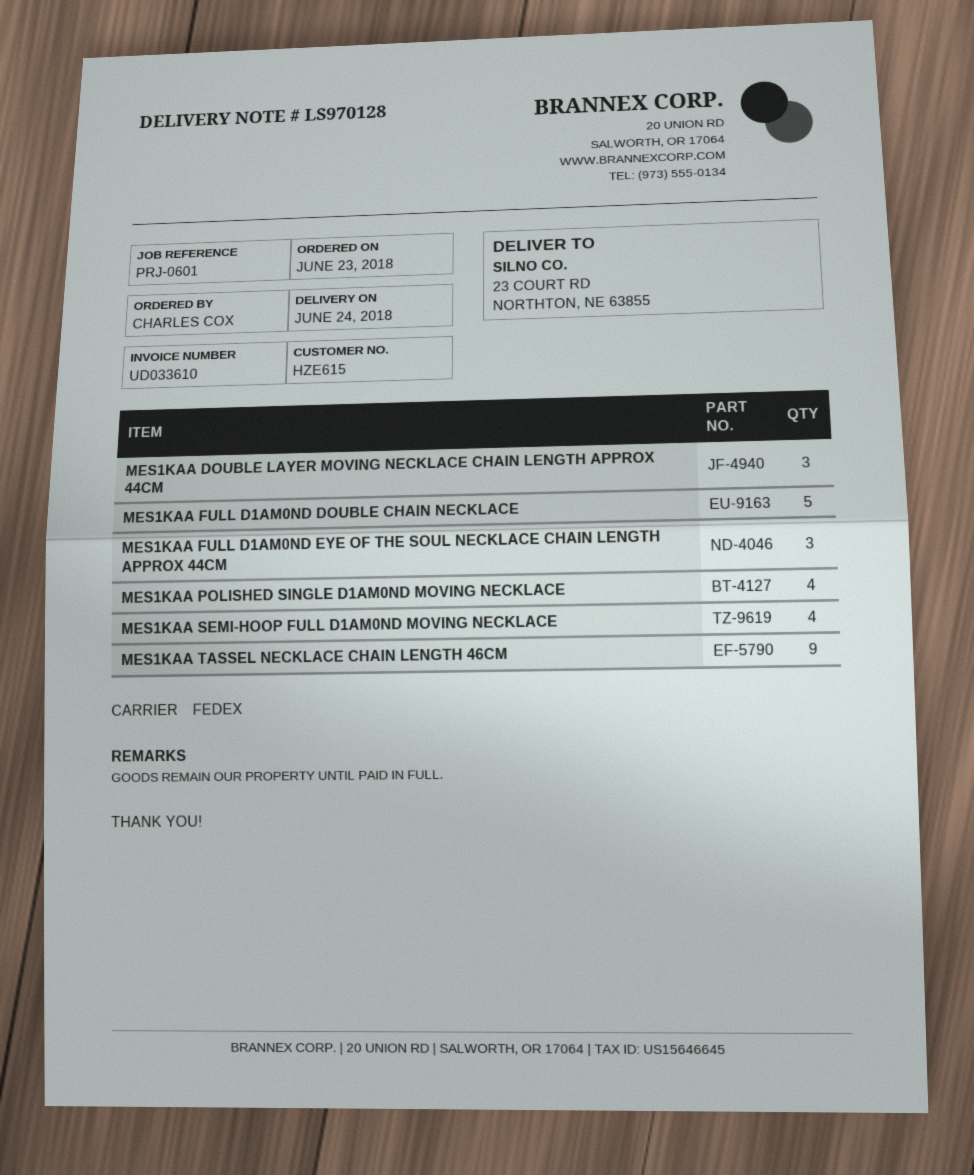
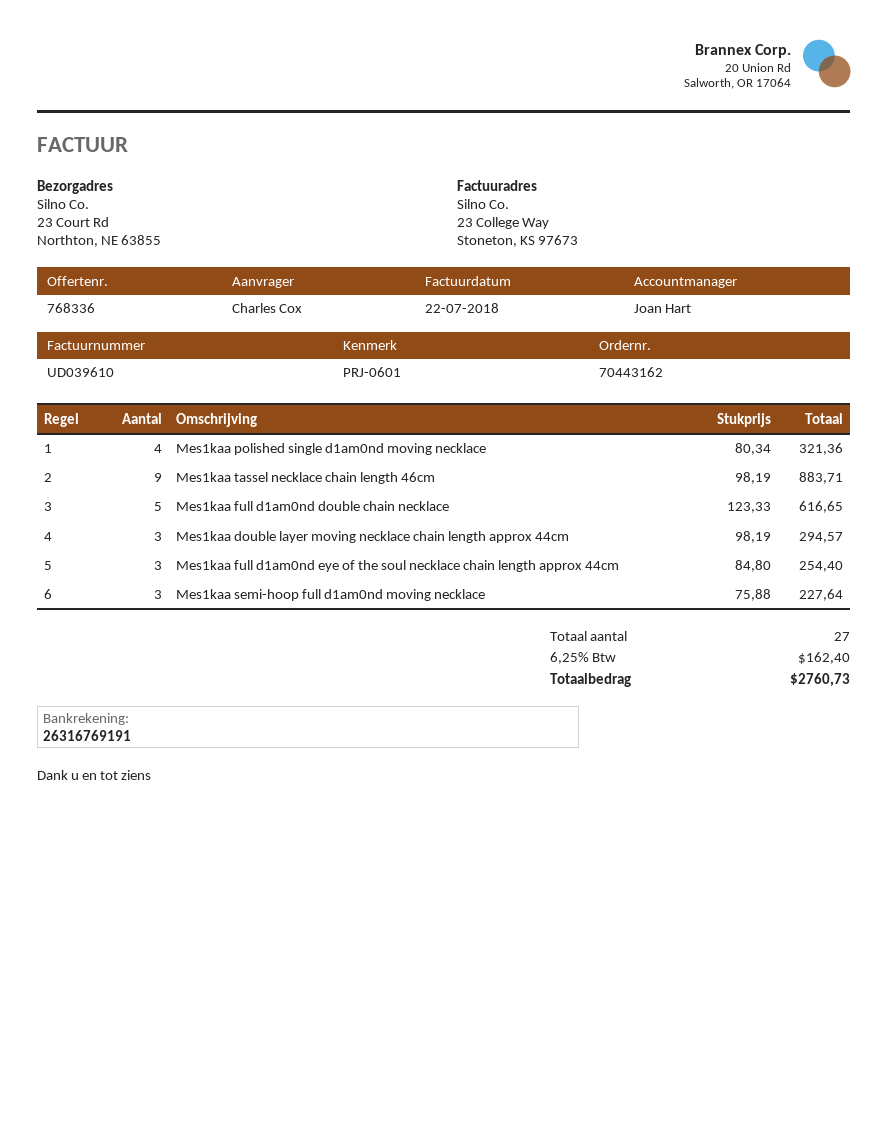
invoice number: UD033610 -> UD039610
MES1KAA SEMI-HOOP FULL D1AM0ND MOVING NECKLACE: 4 -> 3

